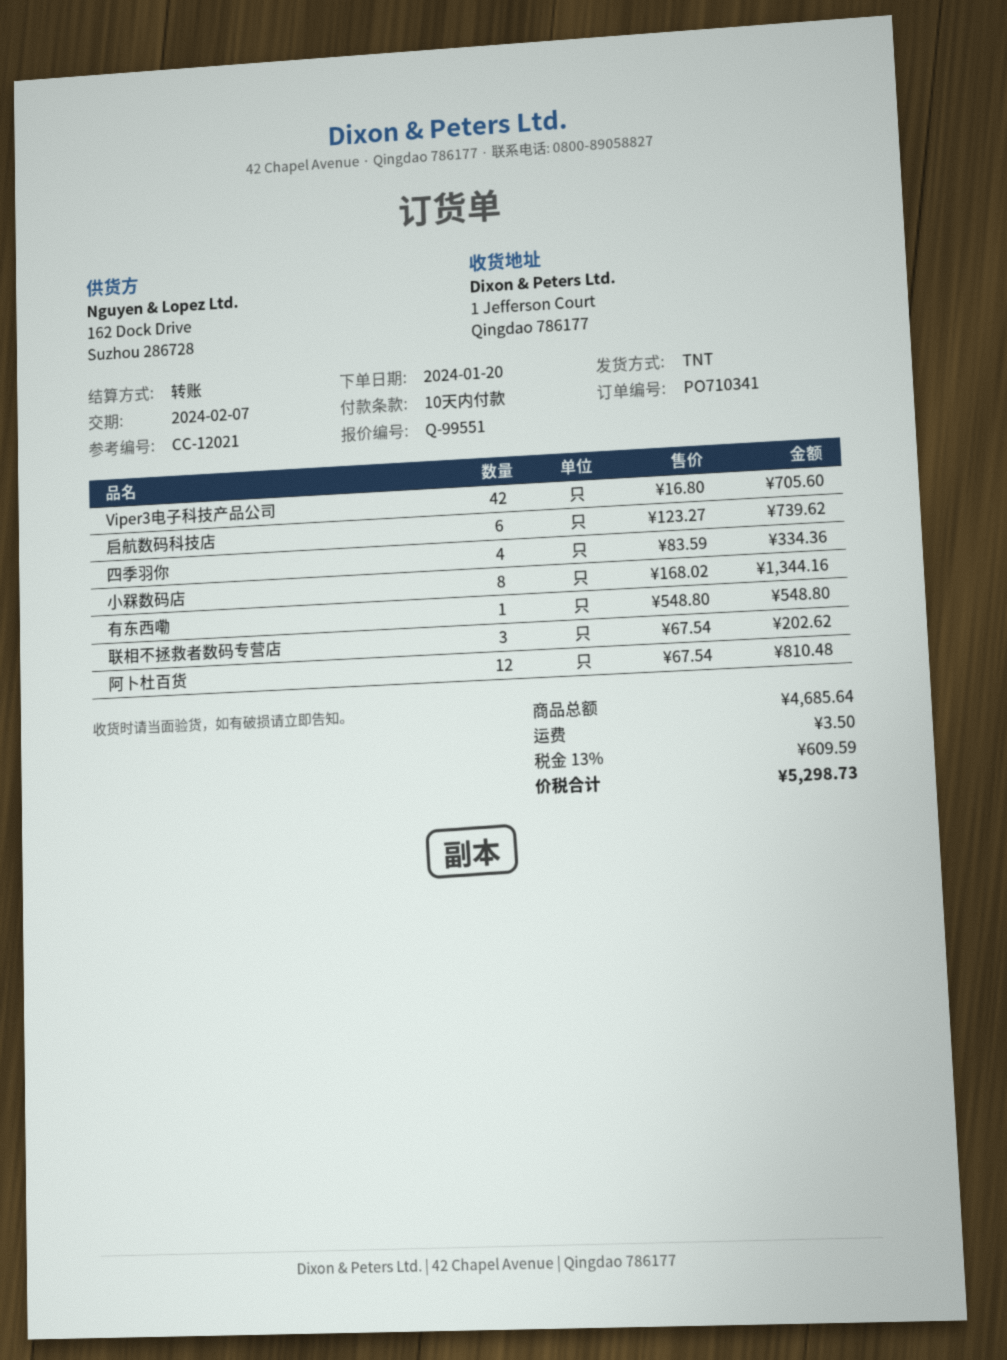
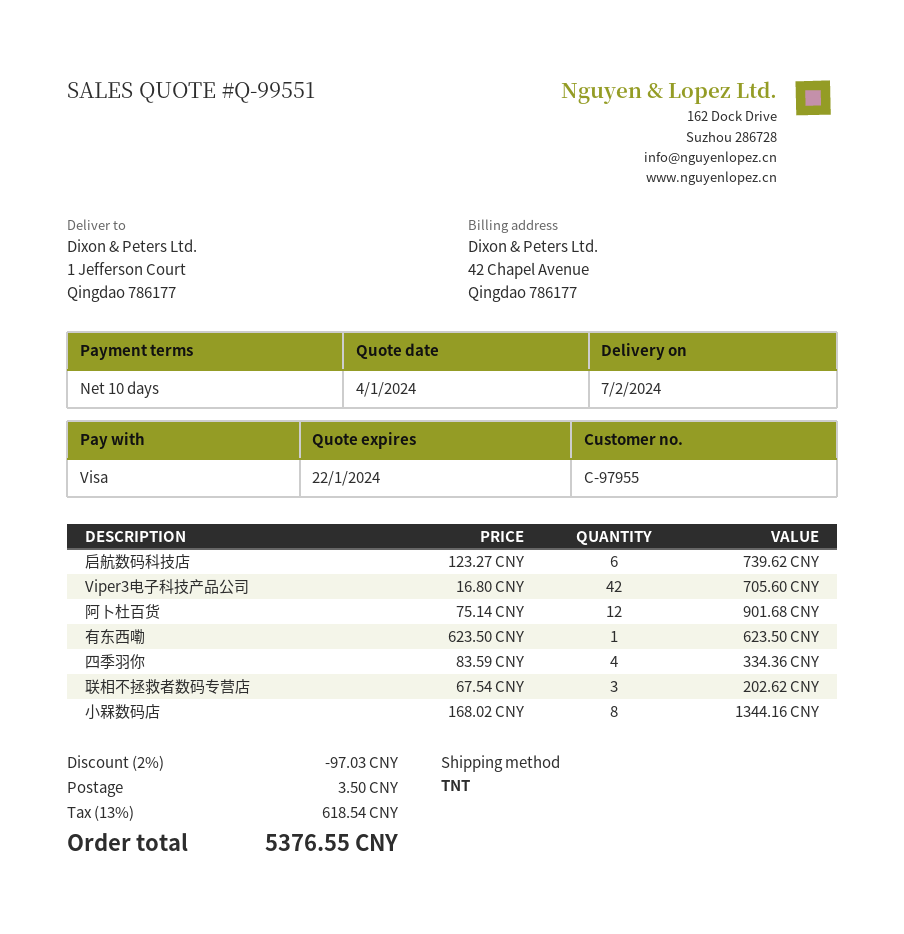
payment method: bank transfer -> Visa
有东西嘞: 1 x 548.80 = 548.80 -> 1 x 623.50 = 623.50
阿卜杜百货: 12 x 67.54 = 810.48 -> 12 x 75.14 = 901.68
discount: none -> 2% = 97.03
tax: 13% = 609.59 -> 13% = 618.54
total: 5298.73 -> 5376.55

